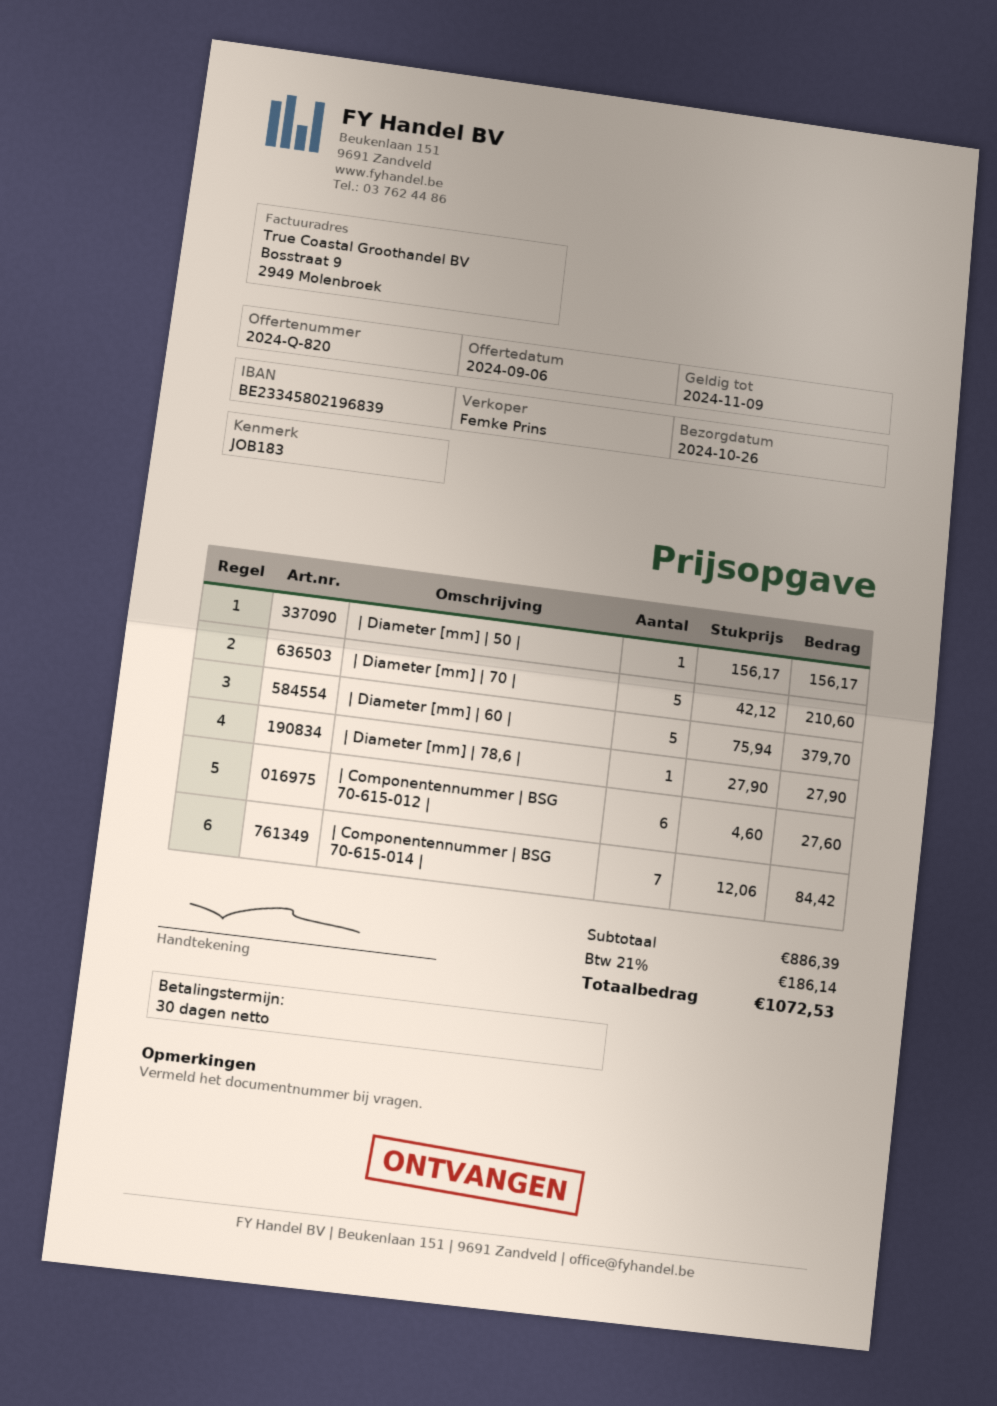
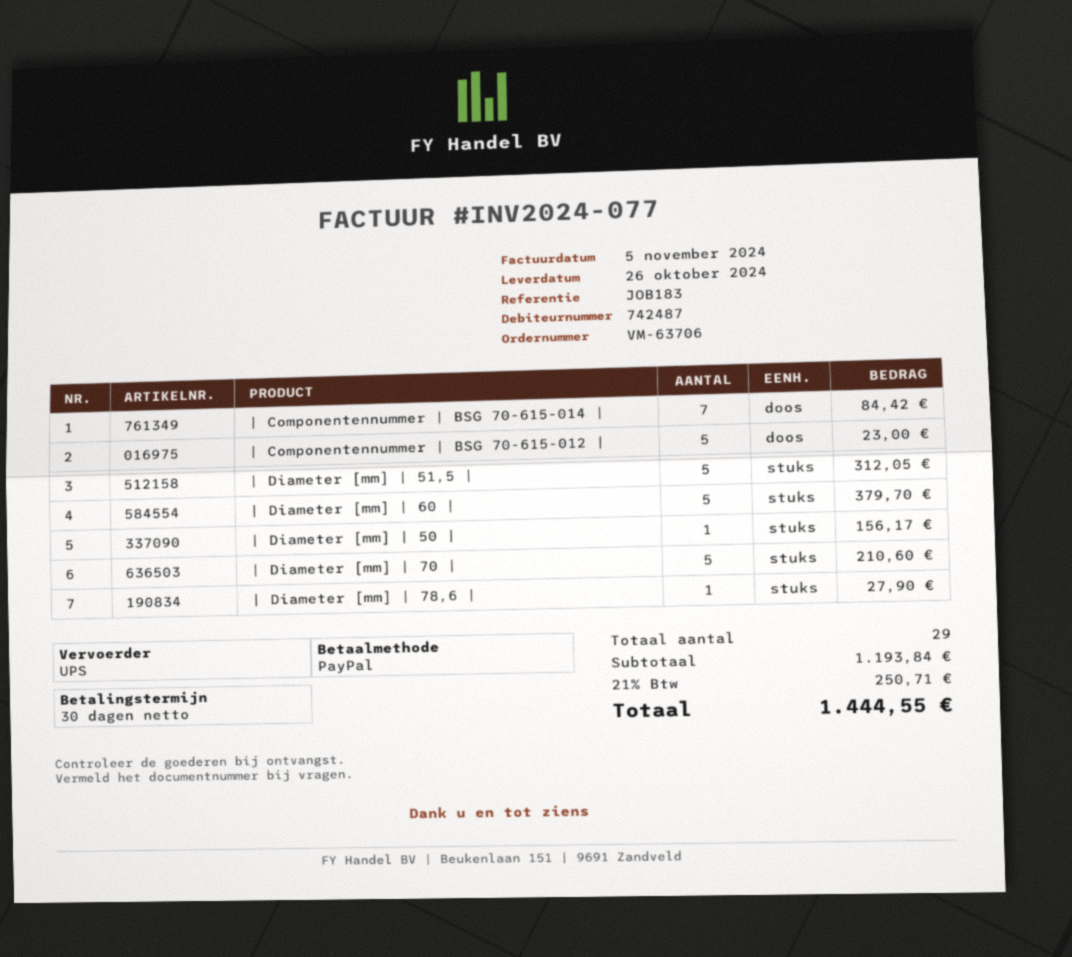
| Componentennummer | BSG 70-615-012 |: 6 for 27.60 -> 5 for 23.00
| Diameter [mm] | 51,5 |: none -> 5 for 312.05
subtotal: 886.39 -> 1193.84
tax: 21% = 186.14 -> 21% = 250.71
total: 1072.53 -> 1444.55

